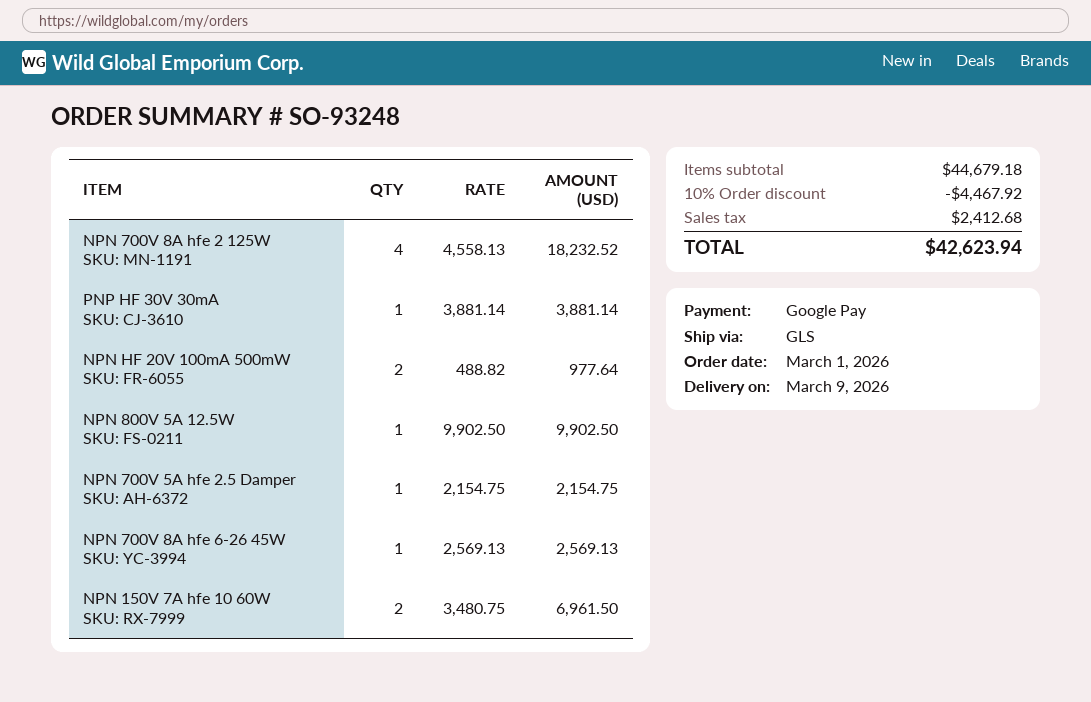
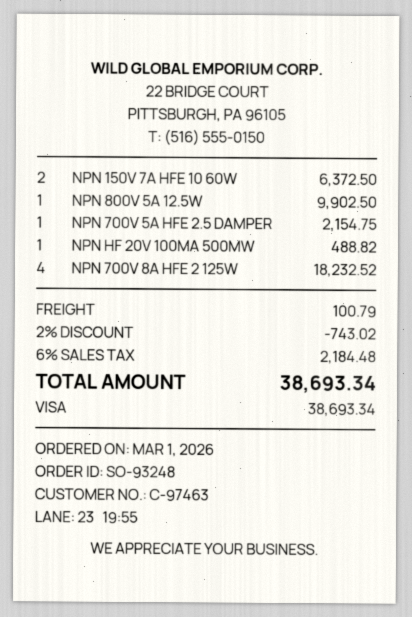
payment method: Google Pay -> Visa
PNP HF 30V 30mA: 1 for 3881.14 -> none
NPN HF 20V 100mA 500mW: 2 for 977.64 -> 1 for 488.82
NPN 700V 8A hfe 6-26 45W: 1 for 2569.13 -> none
NPN 150V 7A hfe 10 60W: 2 for 6961.50 -> 2 for 6372.50
discount: 10% = 4467.92 -> 2% = 743.02
shipping: none -> 100.79
tax: 2412.68 -> 2184.48
total: 42623.94 -> 38693.34

